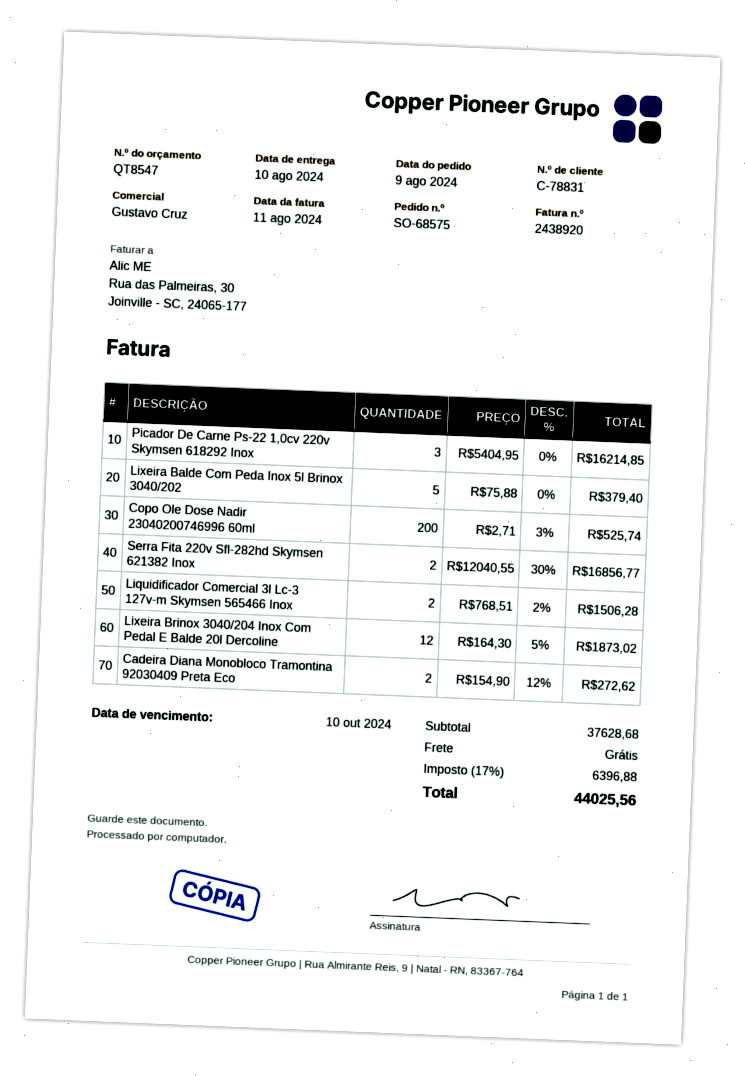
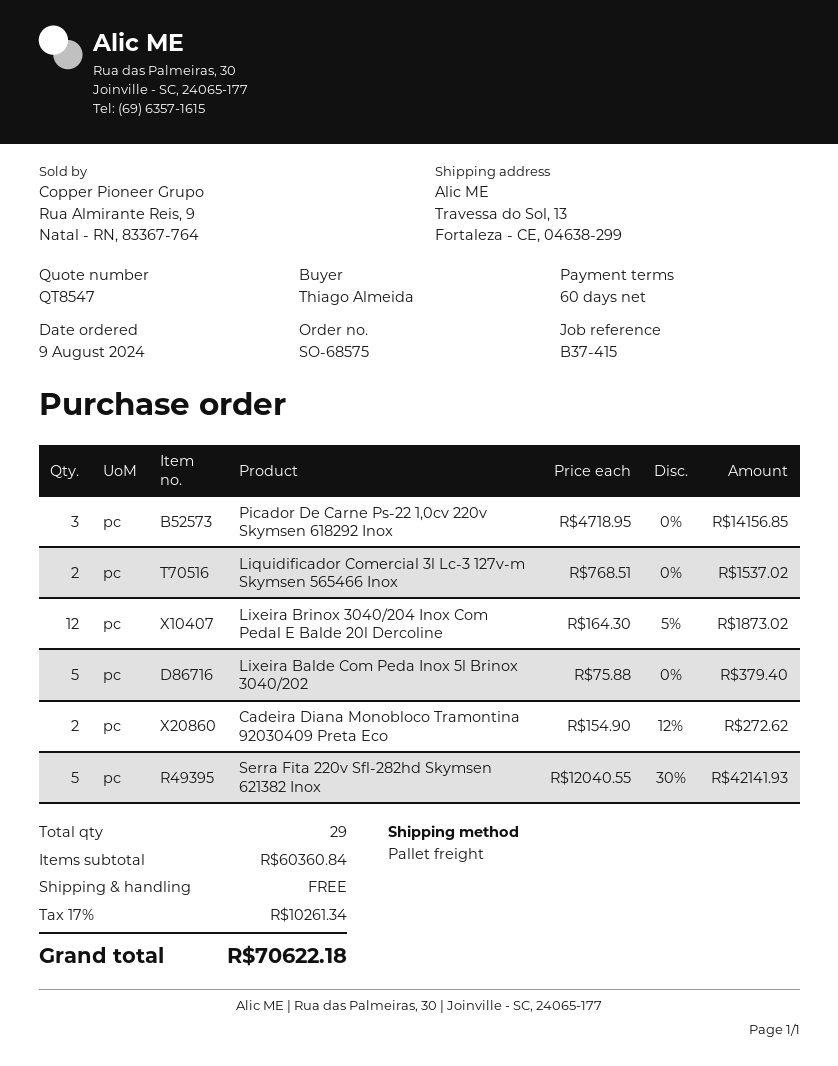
Picador De Carne Ps-22 1,0cv 220v Skymsen 618292 Inox: 3 x 5404.95 = 16214.85 -> 3 x 4718.95 = 14156.85
Copo Ole Dose Nadir 23040200746996 60ml: 200 x 2.71 - 3% = 525.74 -> none
Serra Fita 220v Sfl-282hd Skymsen 621382 Inox: 2 x 12040.55 - 30% = 16856.77 -> 5 x 12040.55 - 30% = 42141.93
Liquidificador Comercial 3l Lc-3 127v-m Skymsen 565466 Inox: 2 x 768.51 - 2% = 1506.28 -> 2 x 768.51 = 1537.02
subtotal: 37628.68 -> 60360.84
tax: 17% = 6396.88 -> 17% = 10261.34
total: 44025.56 -> 70622.18

